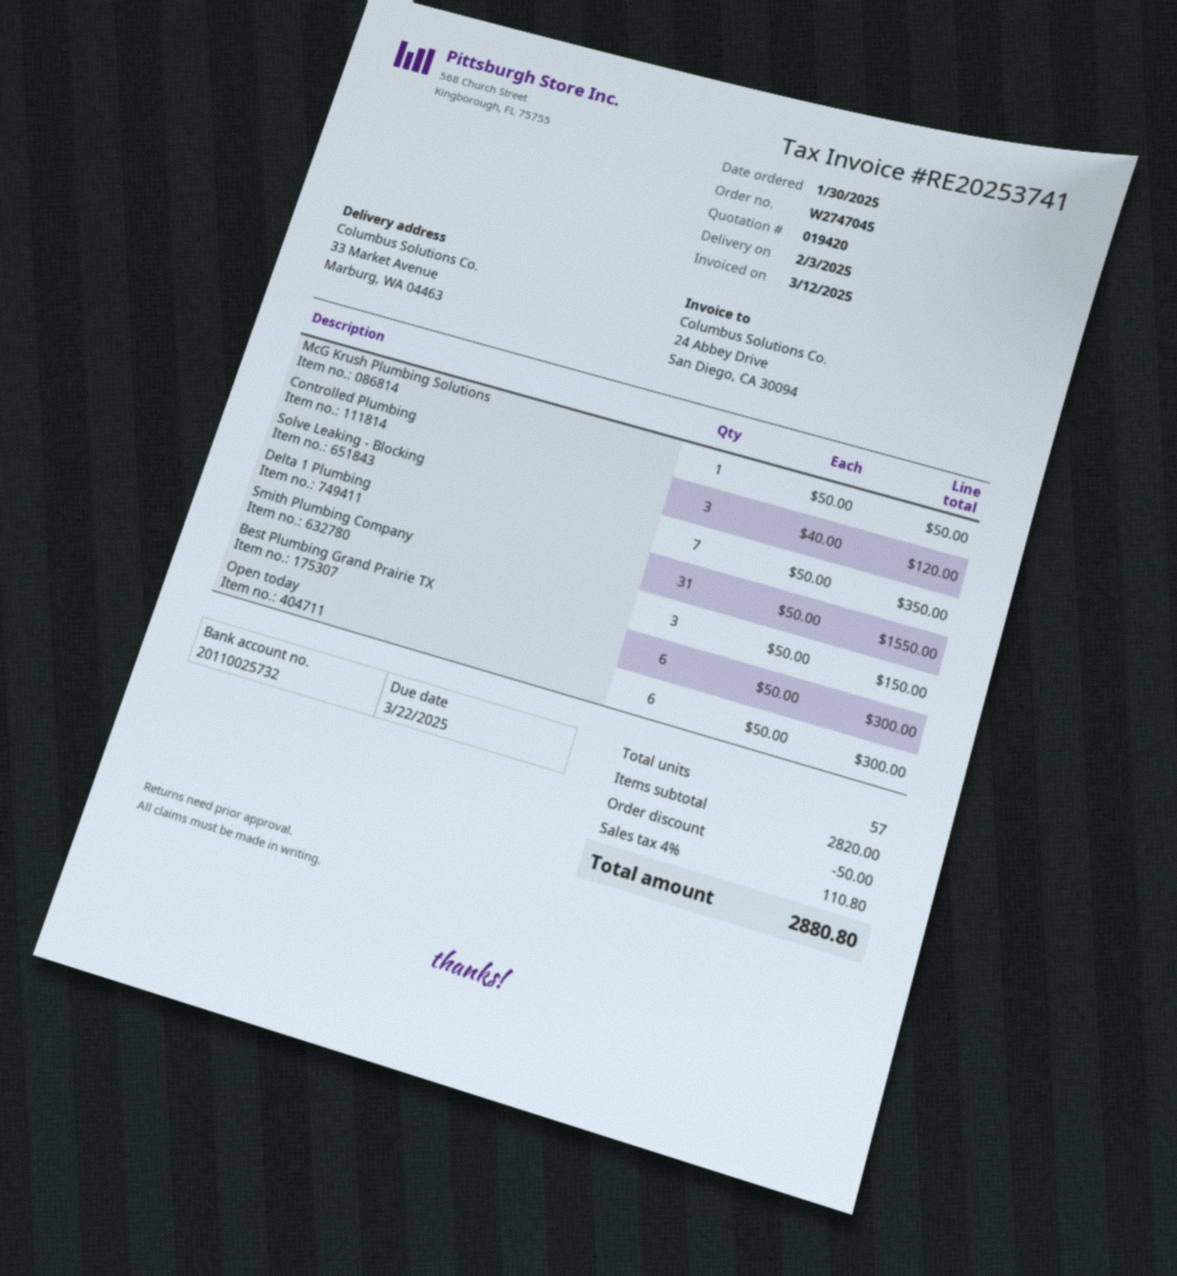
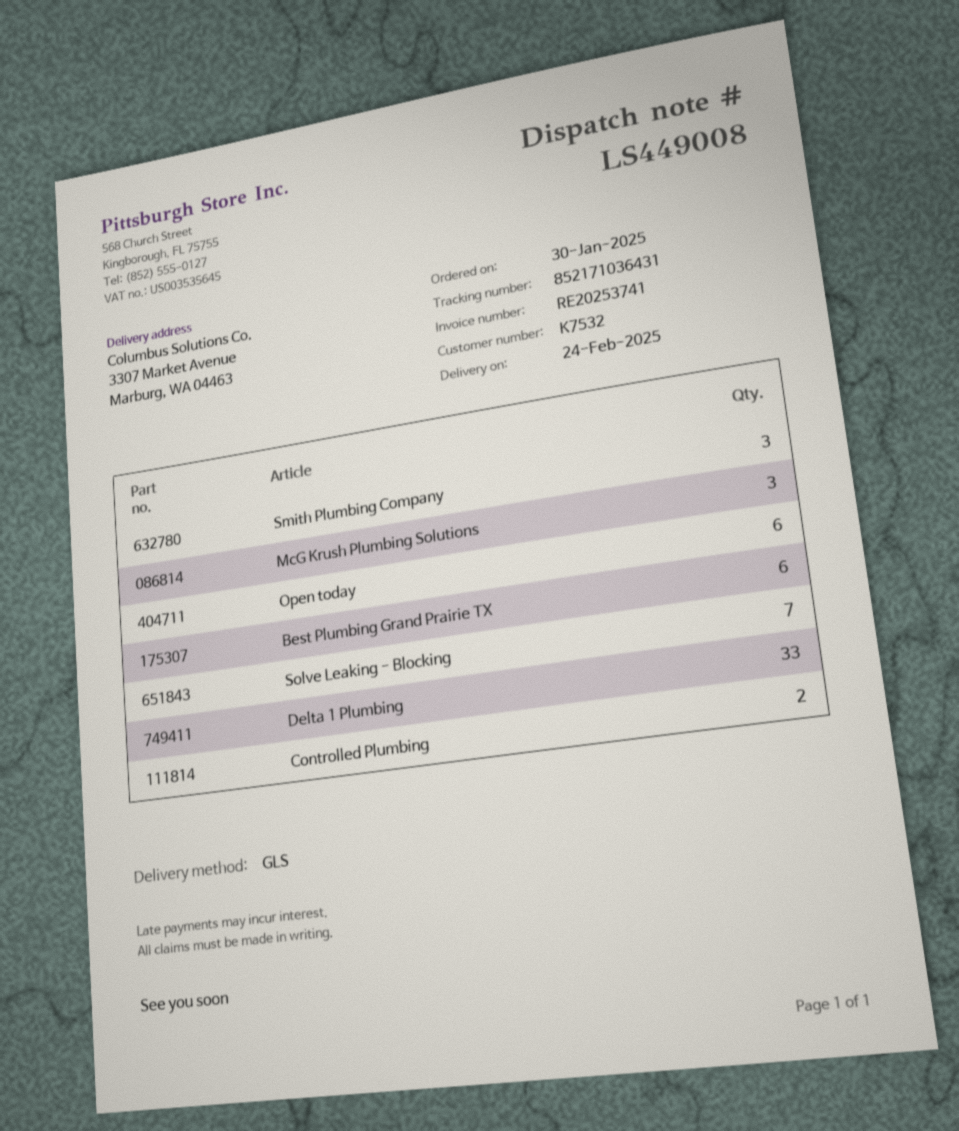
delivery date: 2025-02-03 -> 2025-02-24
ship to: 33 Market Avenue, Marburg, WA 04463 -> 3307 Market Avenue, Marburg, WA 04463
McG Krush Plumbing Solutions: 1 -> 3
Controlled Plumbing: 3 -> 2
Delta 1 Plumbing: 31 -> 33

